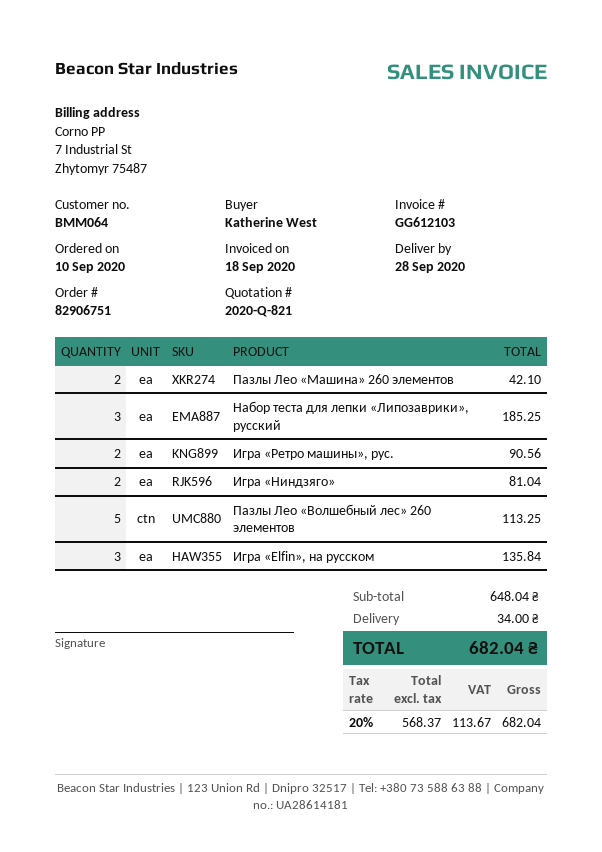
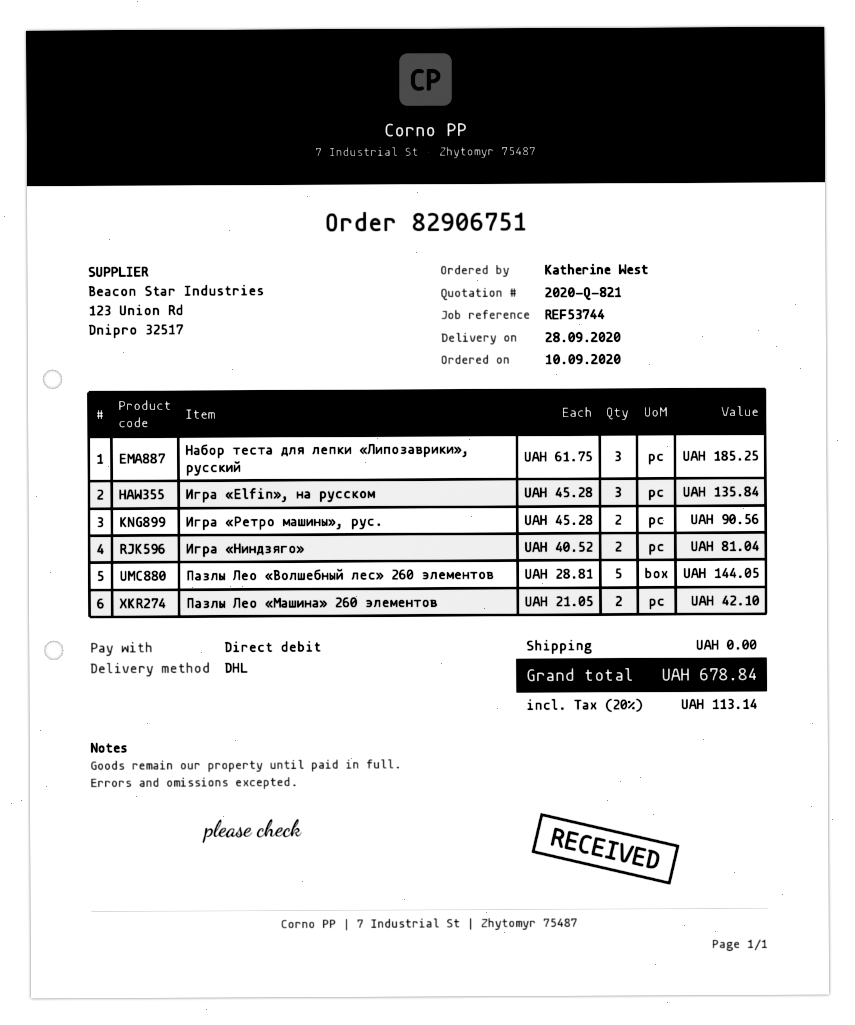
Пазлы Лео «Волшебный лес» 260 элементов: 5 for 113.25 -> 5 for 144.05
shipping: 34.00 -> 0.00
tax: 20% = 113.67 -> 20% = 113.14
total: 682.04 -> 678.84

